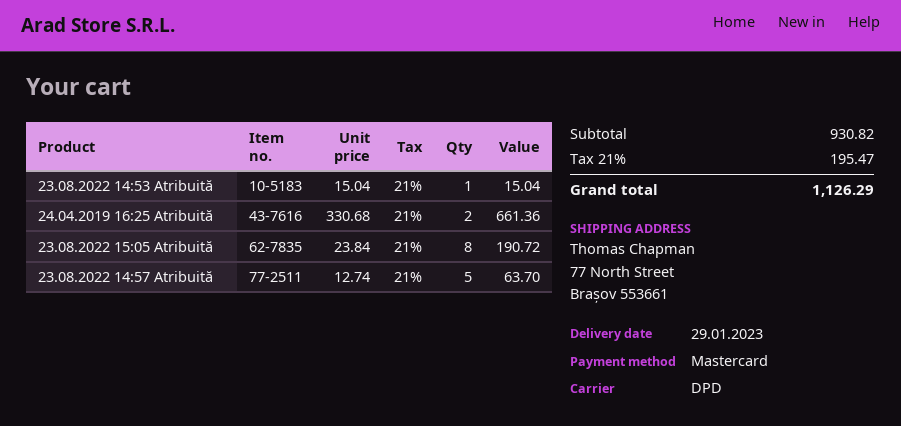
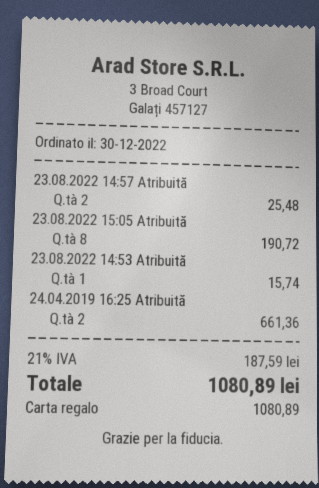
payment method: Mastercard -> gift card
23.08.2022 14:53 Atribuită: 1 for 15.04 -> 1 for 15.74
23.08.2022 14:57 Atribuită: 5 for 63.70 -> 2 for 25.48
tax: 21% = 195.47 -> 21% = 187.59
total: 1126.29 -> 1080.89

